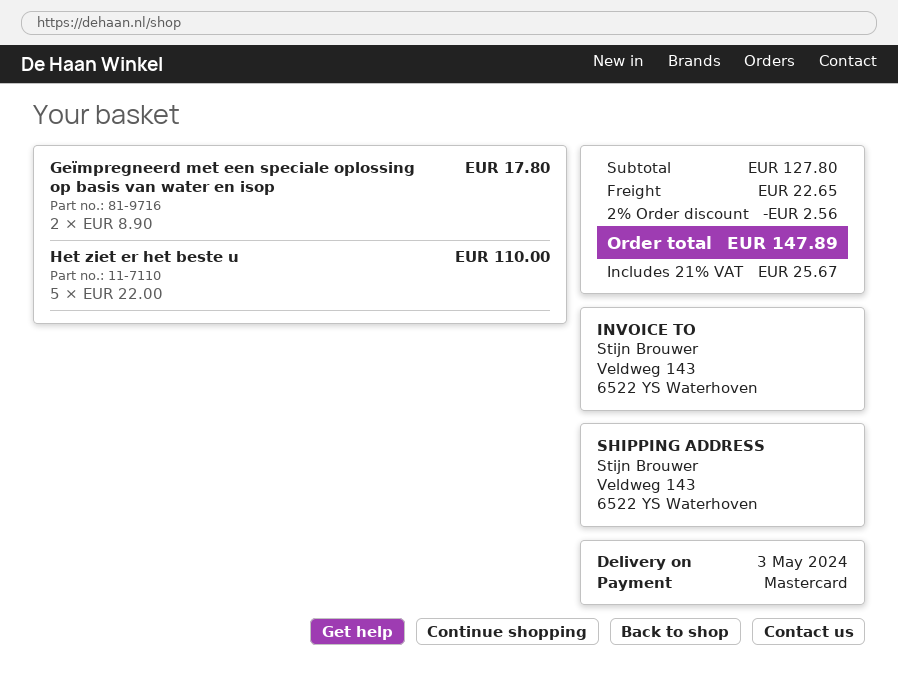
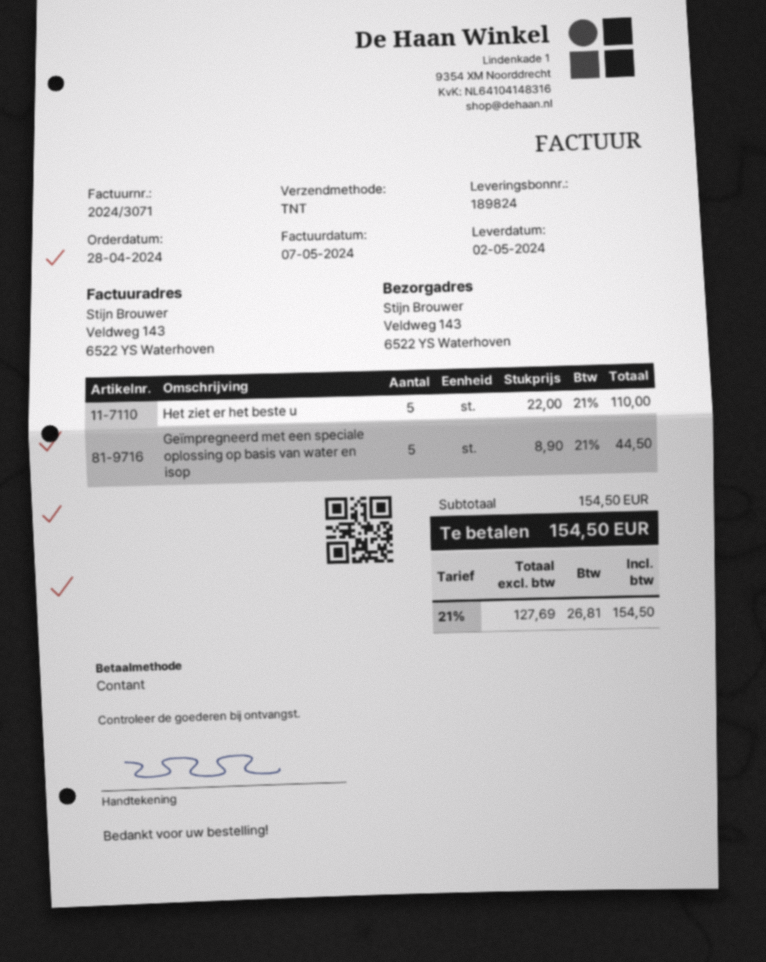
delivery date: 2024-05-03 -> 2024-05-02
payment method: Mastercard -> cash
Geïmpregneerd met een speciale oplossing op basis van water en isop: 2 x 8.90 = 17.80 -> 5 x 8.90 = 44.50
subtotal: 127.80 -> 154.50
discount: 2% = 2.56 -> none
shipping: 22.65 -> none
tax: 21% = 25.67 -> 21% = 26.81
total: 147.89 -> 154.50

